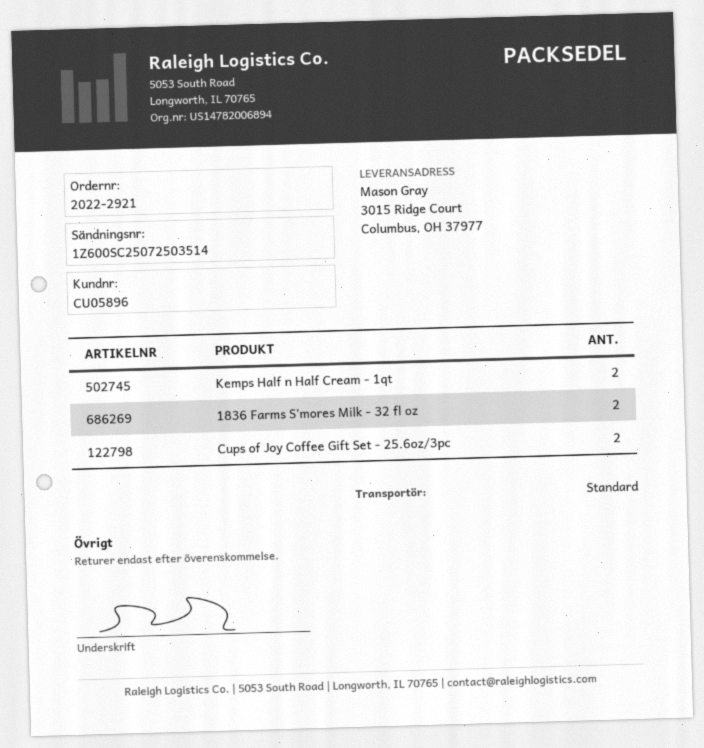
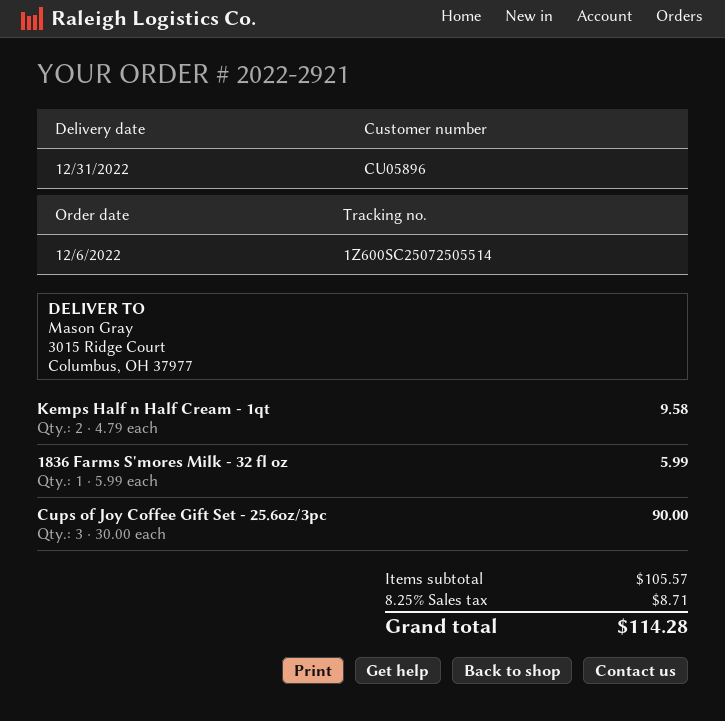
tracking number: 1Z600SC25072503514 -> 1Z600SC25072505514
1836 Farms S'mores Milk - 32 fl oz: 2 -> 1
Cups of Joy Coffee Gift Set - 25.6oz/3pc: 2 -> 3

